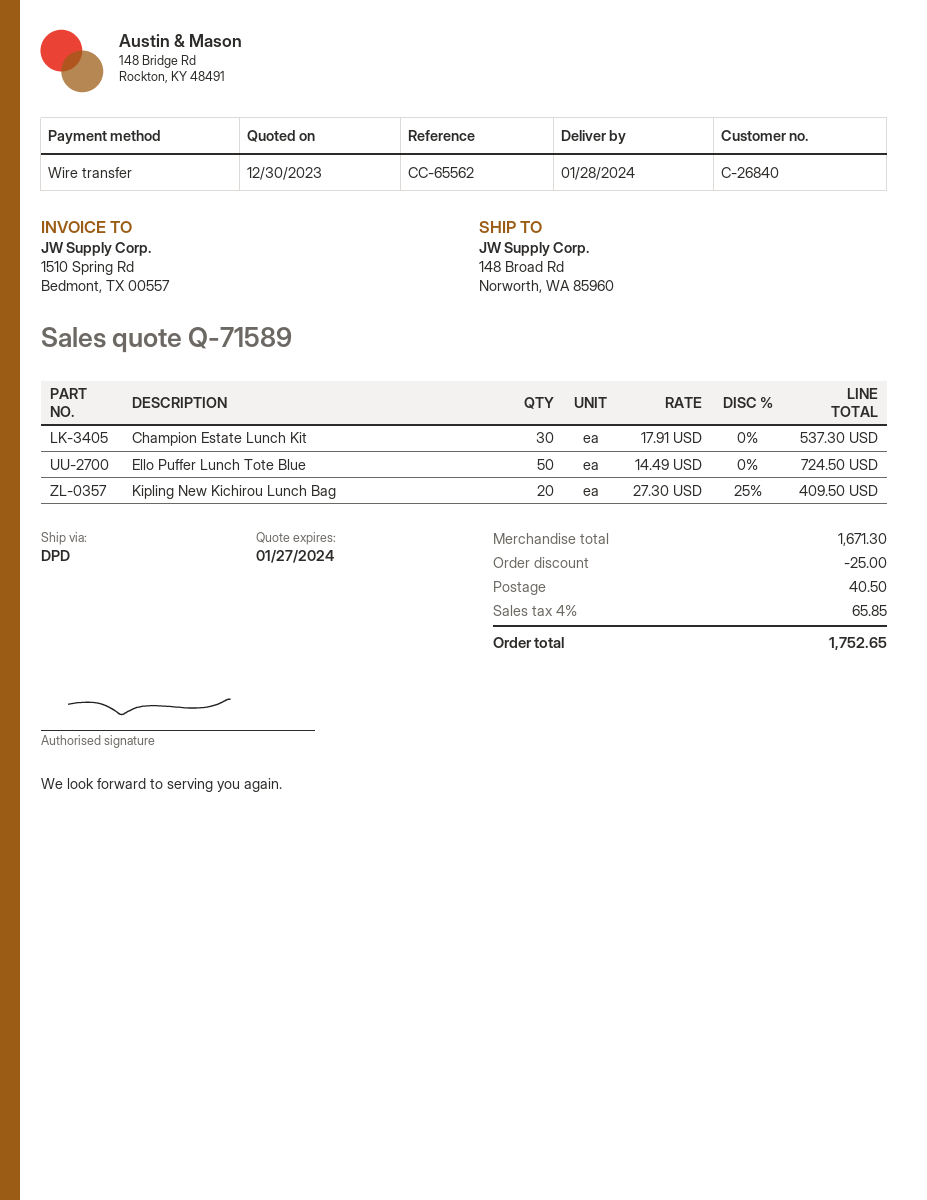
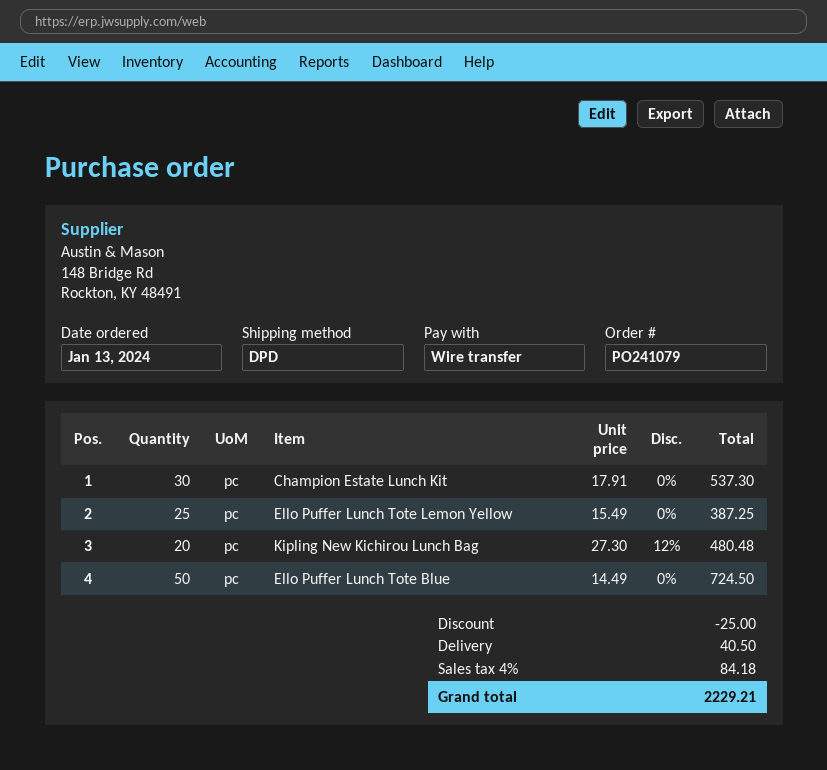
Kipling New Kichirou Lunch Bag: 20 x 27.30 - 25% = 409.50 -> 20 x 27.30 - 12% = 480.48
Ello Puffer Lunch Tote Lemon Yellow: none -> 25 x 15.49 = 387.25
tax: 4% = 65.85 -> 4% = 84.18
total: 1752.65 -> 2229.21

